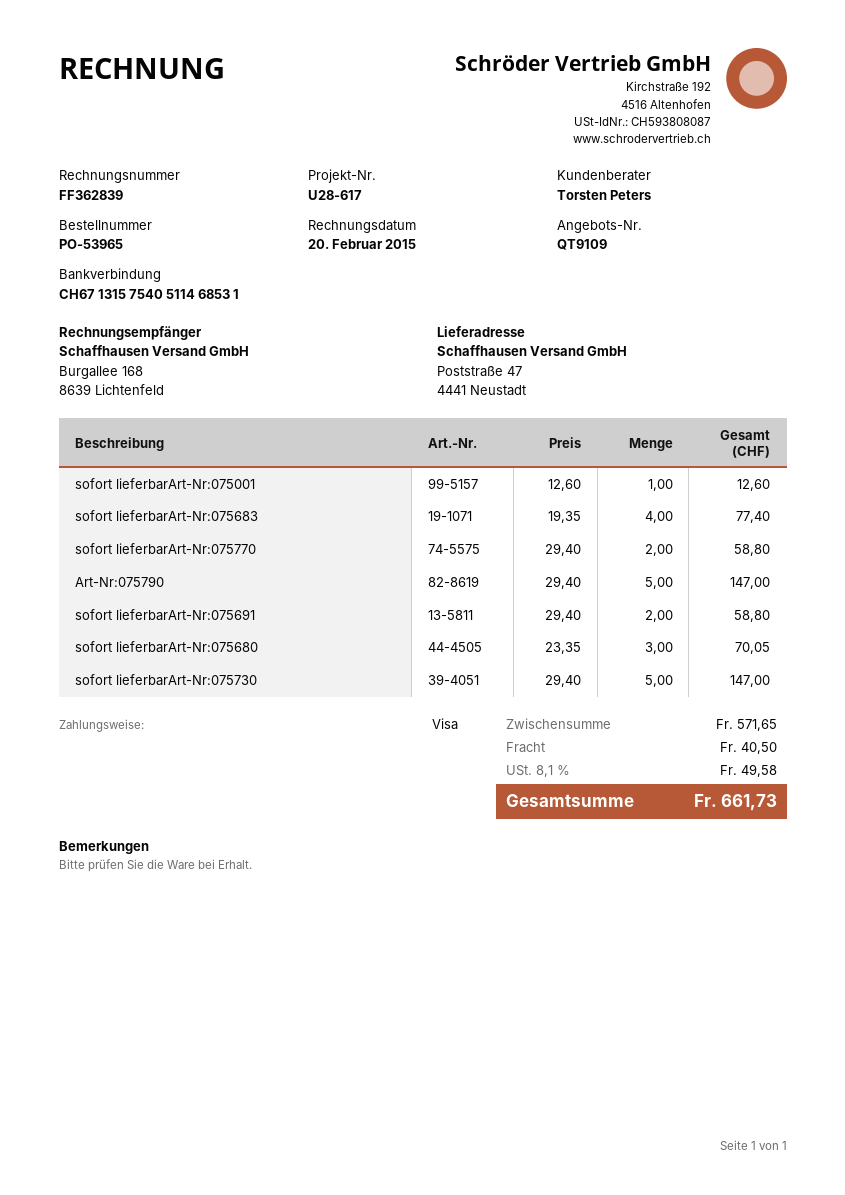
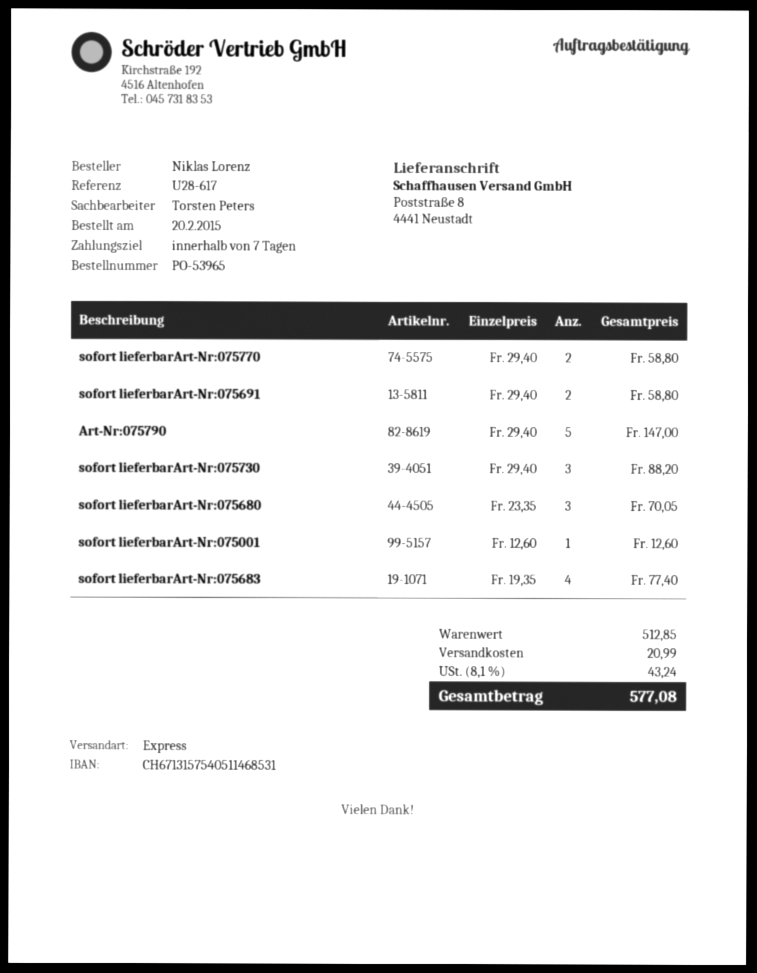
ship to: Poststraße 47, 4441 Neustadt -> Poststraße 8, 4441 Neustadt
sofort lieferbarArt-Nr:075730: 5 x 29.40 = 147.00 -> 3 x 29.40 = 88.20
subtotal: 571.65 -> 512.85
shipping: 40.50 -> 20.99
tax: 8.1% = 49.58 -> 8.1% = 43.24
total: 661.73 -> 577.08

